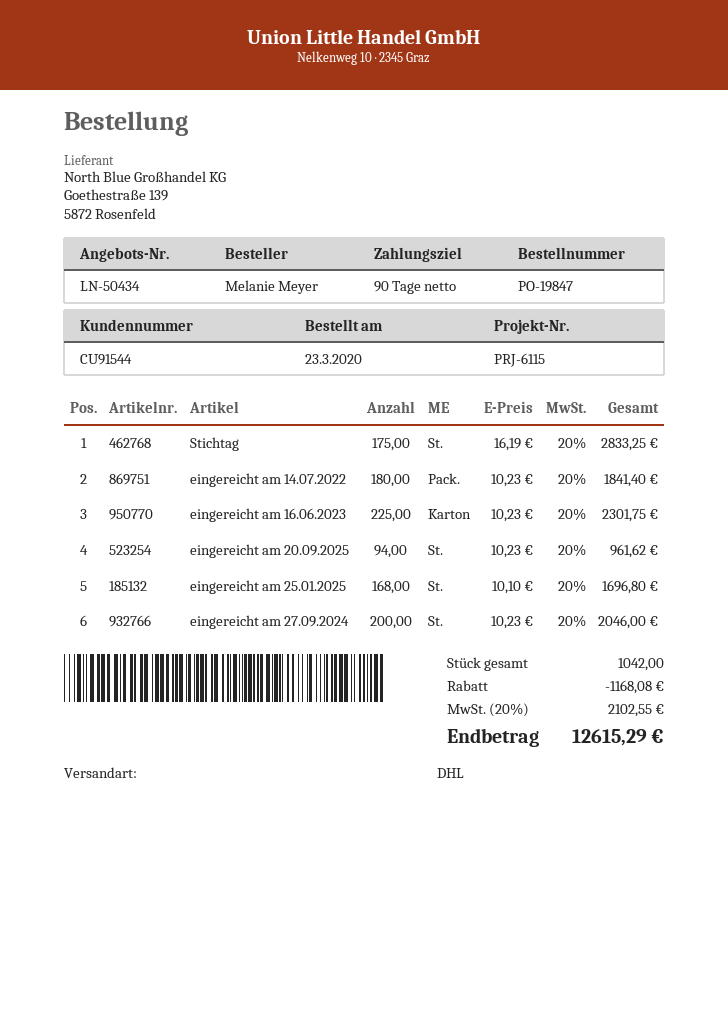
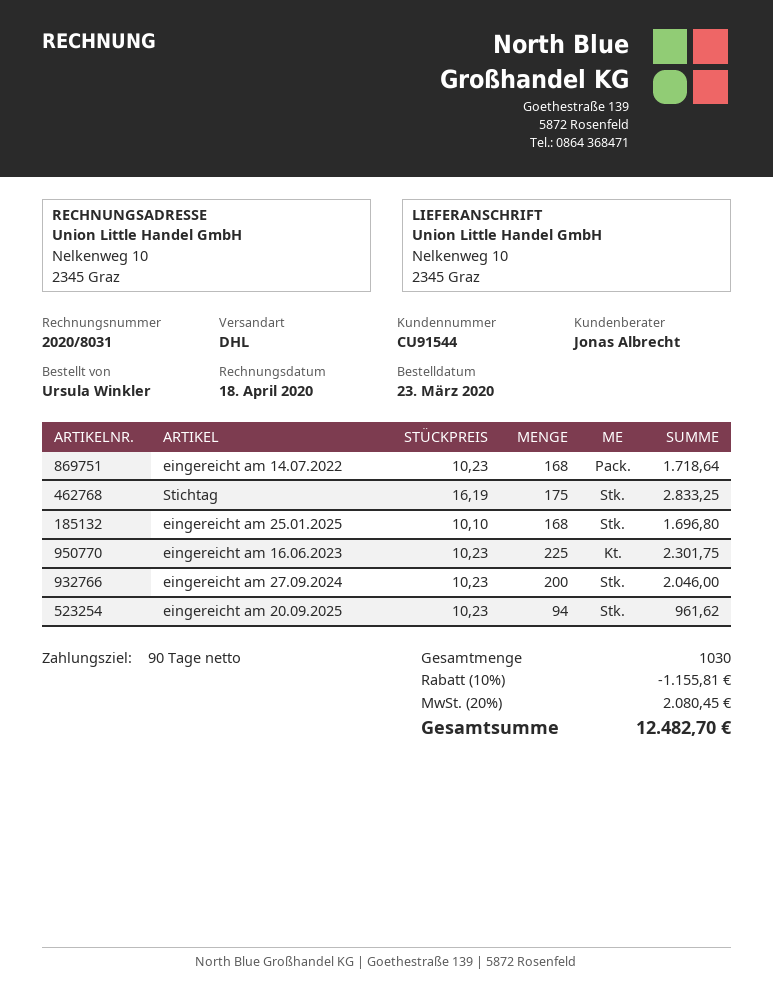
ordered by: Melanie Meyer -> Ursula Winkler
eingereicht am 14.07.2022: 180 x 10.23 = 1841.40 -> 168 x 10.23 = 1718.64
total quantity: 1042 -> 1030
discount: 1168.08 -> 1155.81
tax: 20% = 2102.55 -> 20% = 2080.45
total: 12615.29 -> 12482.70

